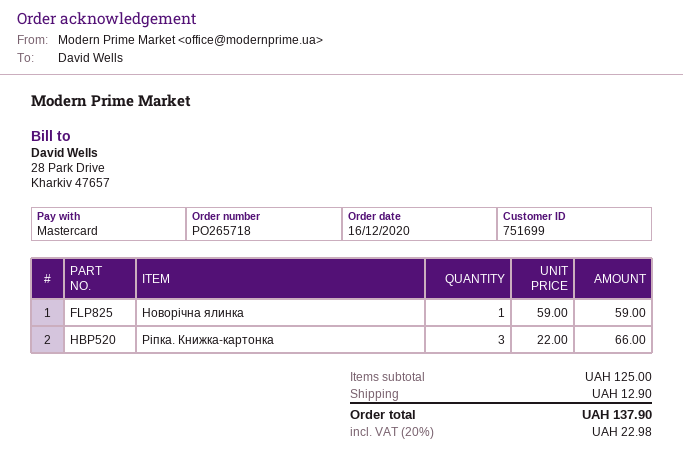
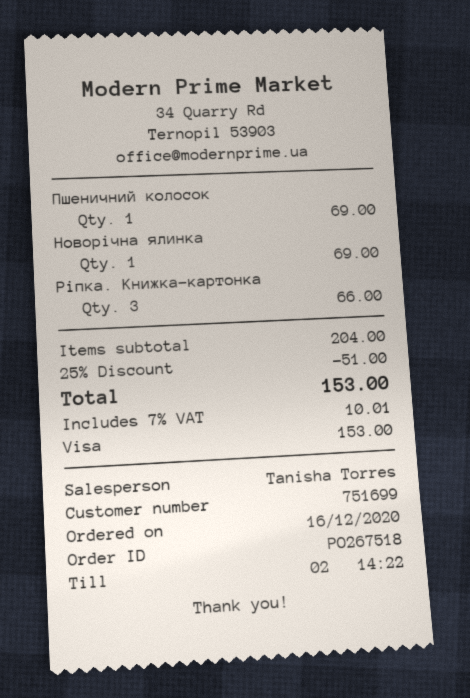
order number: PO265718 -> PO267518
payment method: Mastercard -> Visa
Новорічна ялинка: 1 for 59.00 -> 1 for 69.00
Пшеничний колосок: none -> 1 for 69.00
subtotal: 125.00 -> 204.00
discount: none -> 25% = 51.00
shipping: 12.90 -> none
tax: 20% = 22.98 -> 7% = 10.01
total: 137.90 -> 153.00

